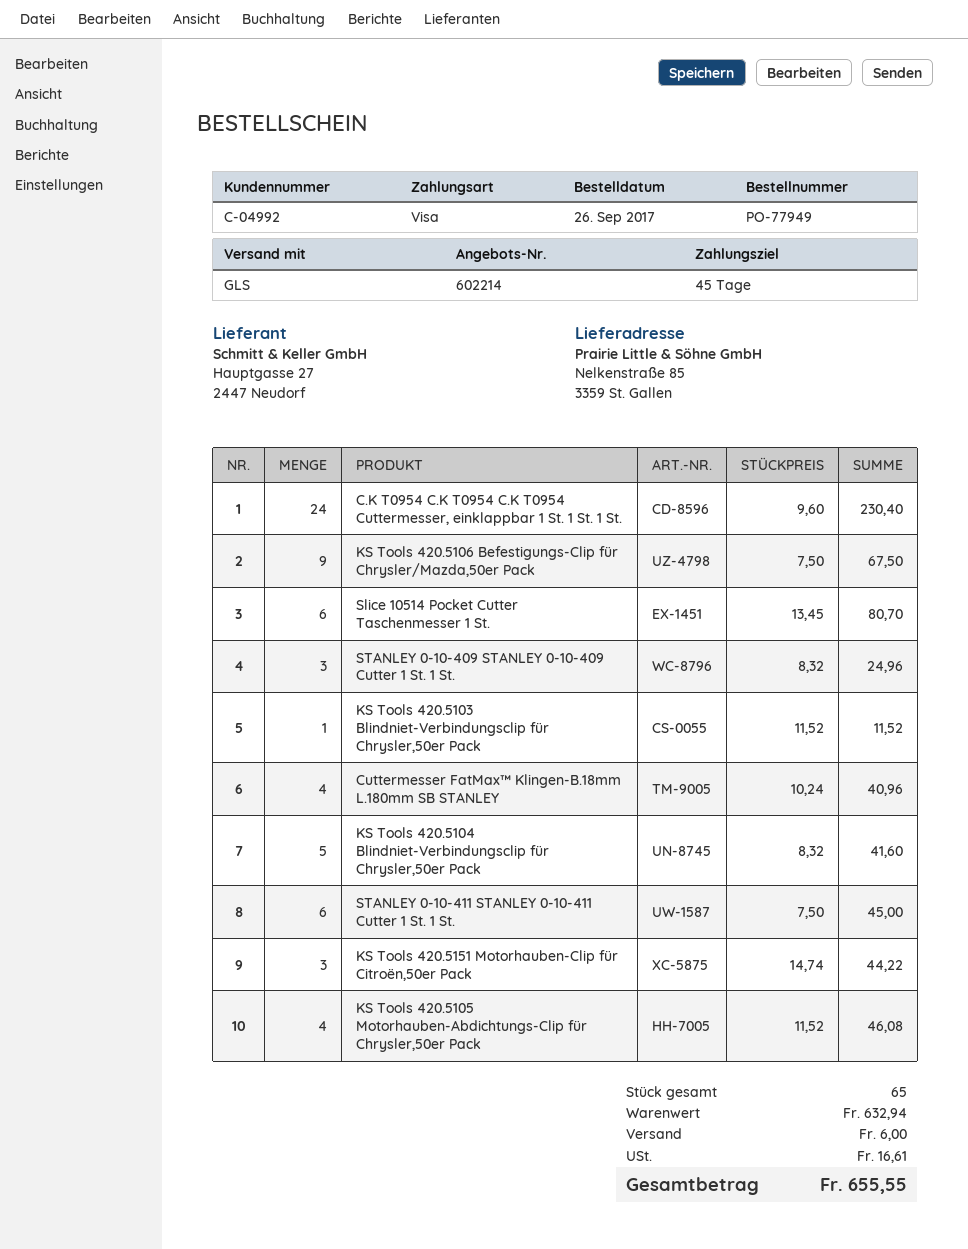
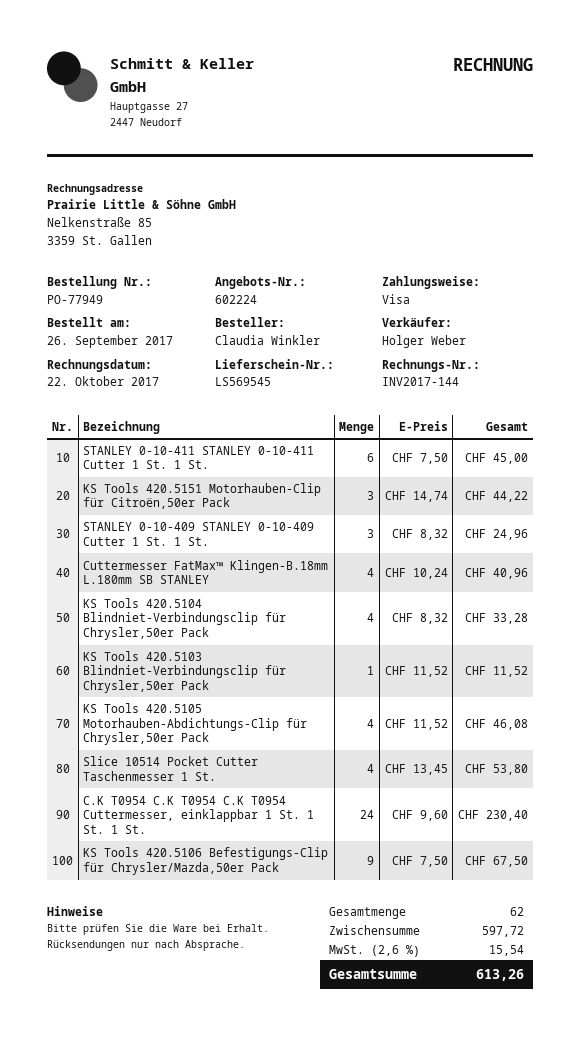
quote number: 602214 -> 602224
Slice 10514 Pocket Cutter Taschenmesser 1 St.: 6 x 13.45 = 80.70 -> 4 x 13.45 = 53.80
KS Tools 420.5104 Blindniet-Verbindungsclip für Chrysler,50er Pack: 5 x 8.32 = 41.60 -> 4 x 8.32 = 33.28
total quantity: 65 -> 62
subtotal: 632.94 -> 597.72
shipping: 6.00 -> none
tax: 16.61 -> 15.54
total: 655.55 -> 613.26

